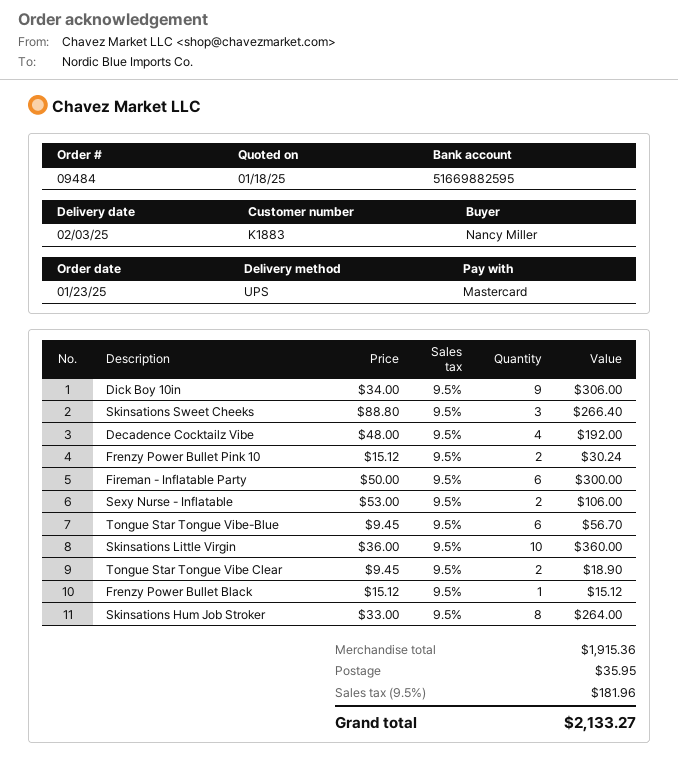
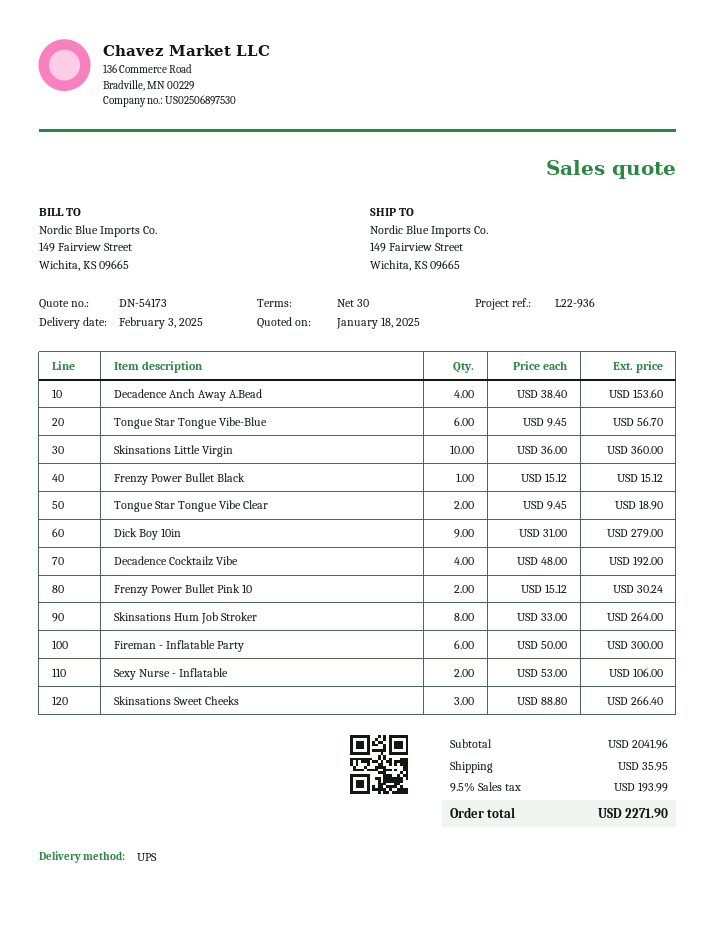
Dick Boy 10in: 9 x 34.00 = 306.00 -> 9 x 31.00 = 279.00
Decadence Anch Away A.Bead: none -> 4 x 38.40 = 153.60
subtotal: 1915.36 -> 2041.96
tax: 9.5% = 181.96 -> 9.5% = 193.99
total: 2133.27 -> 2271.90

